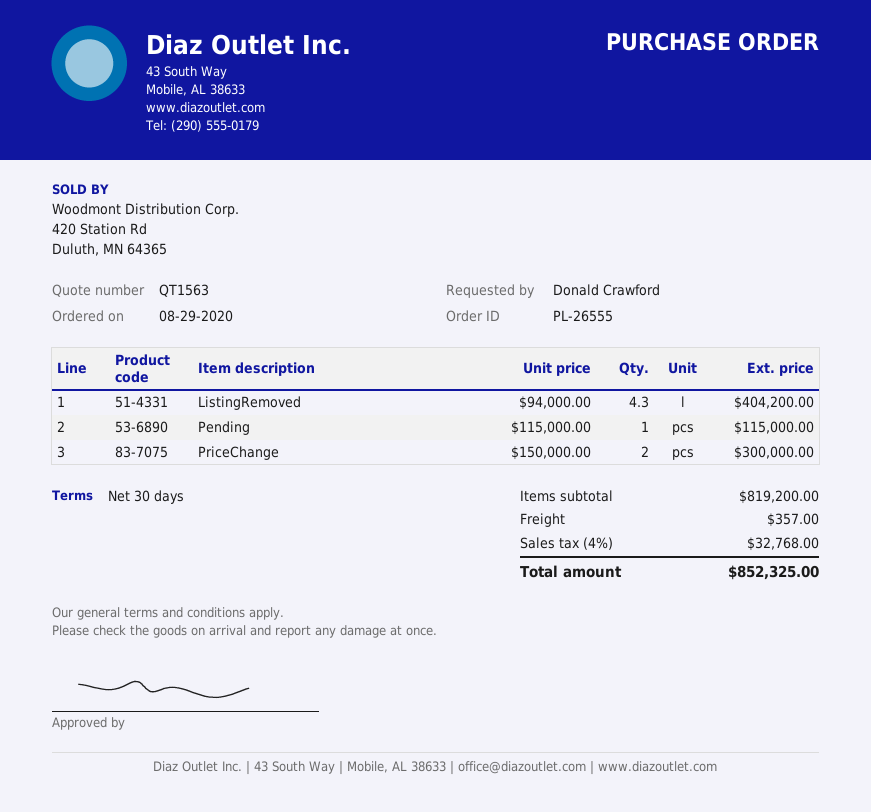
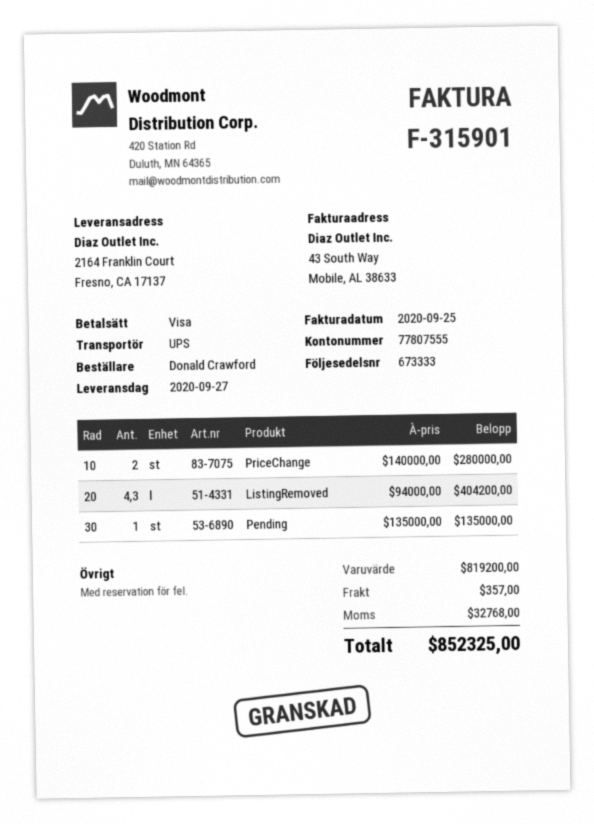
Pending: 1 x 115000.00 = 115000.00 -> 1 x 135000.00 = 135000.00
PriceChange: 2 x 150000.00 = 300000.00 -> 2 x 140000.00 = 280000.00

